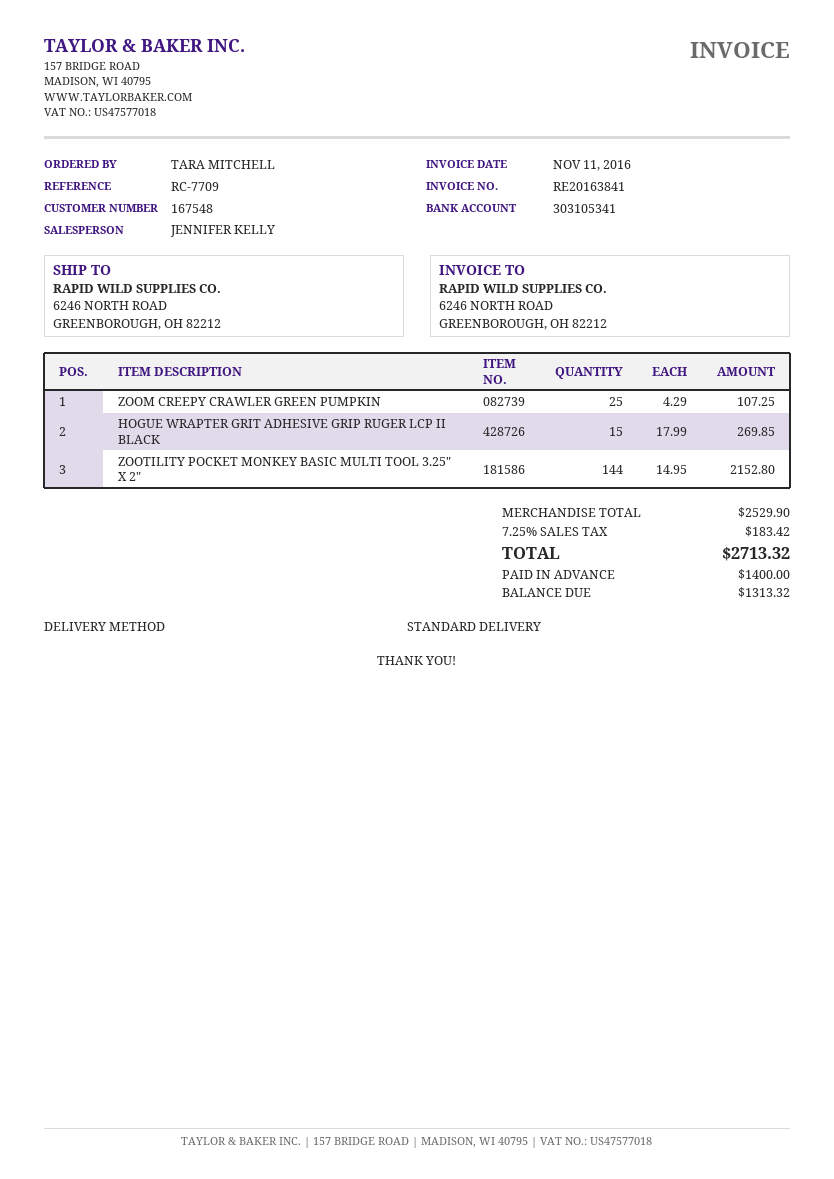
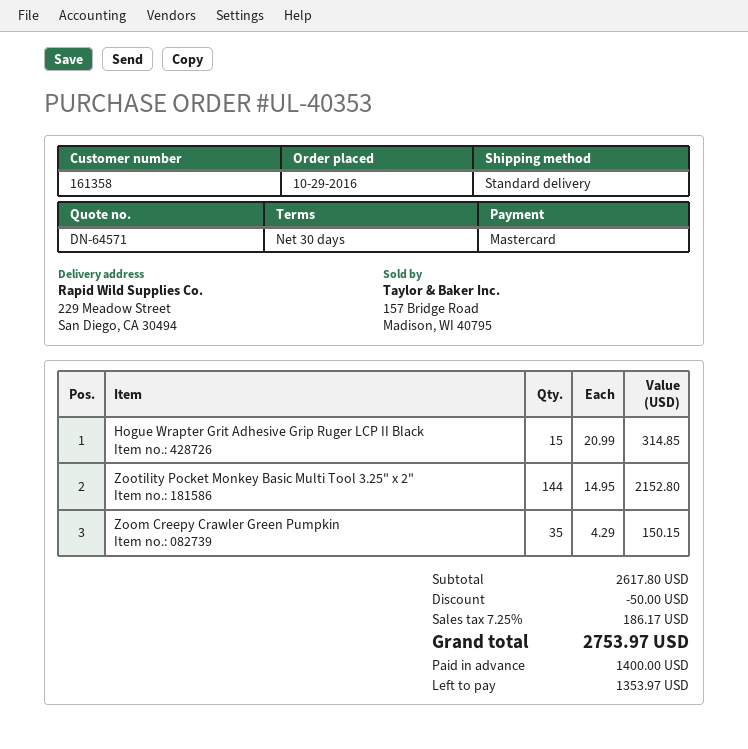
customer number: 167548 -> 161358
ship to: 6246 NORTH ROAD, GREENBOROUGH, OH 82212 -> 229 Meadow Street, San Diego, CA 30494
ZOOM CREEPY CRAWLER GREEN PUMPKIN: 25 x 4.29 = 107.25 -> 35 x 4.29 = 150.15
HOGUE WRAPTER GRIT ADHESIVE GRIP RUGER LCP II BLACK: 15 x 17.99 = 269.85 -> 15 x 20.99 = 314.85
subtotal: 2529.90 -> 2617.80
discount: none -> 50.00
tax: 7.25% = 183.42 -> 7.25% = 186.17
total: 2713.32 -> 2753.97
balance: 1313.32 -> 1353.97

